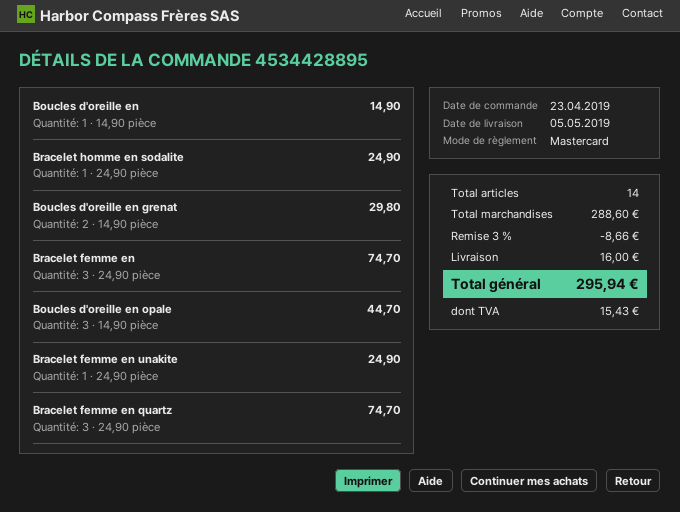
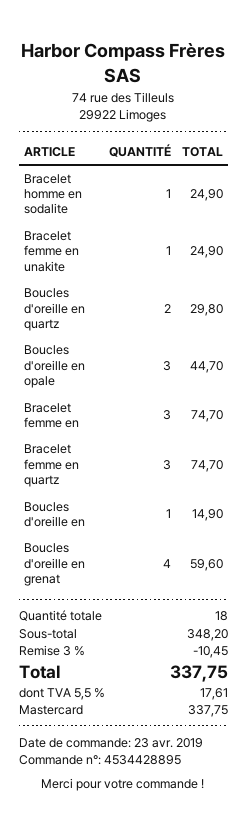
Boucles d'oreille en grenat: 2 for 29.80 -> 4 for 59.60
Boucles d'oreille en quartz: none -> 2 for 29.80
total quantity: 14 -> 18
subtotal: 288.60 -> 348.20
discount: 3% = 8.66 -> 3% = 10.45
shipping: 16.00 -> none
tax: 15.43 -> 17.61
total: 295.94 -> 337.75

